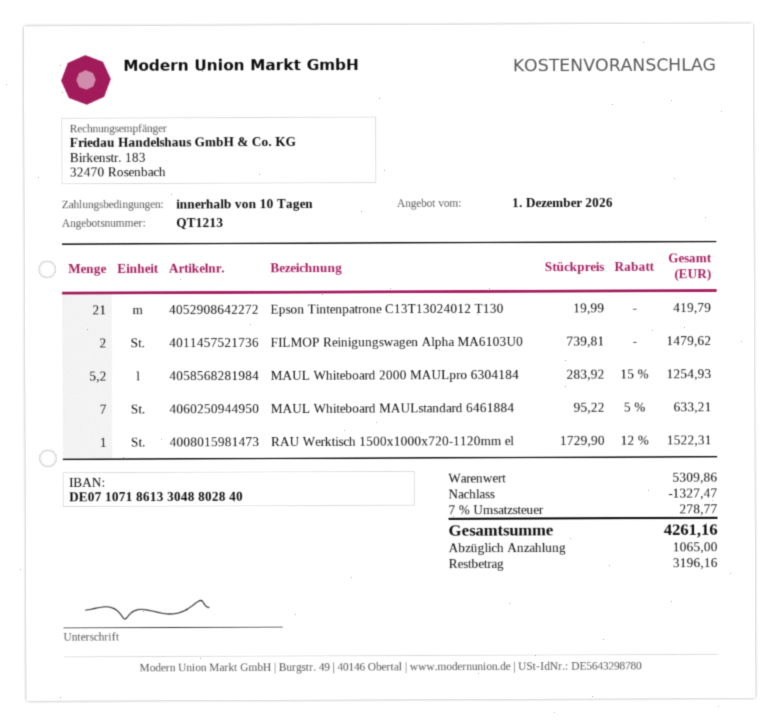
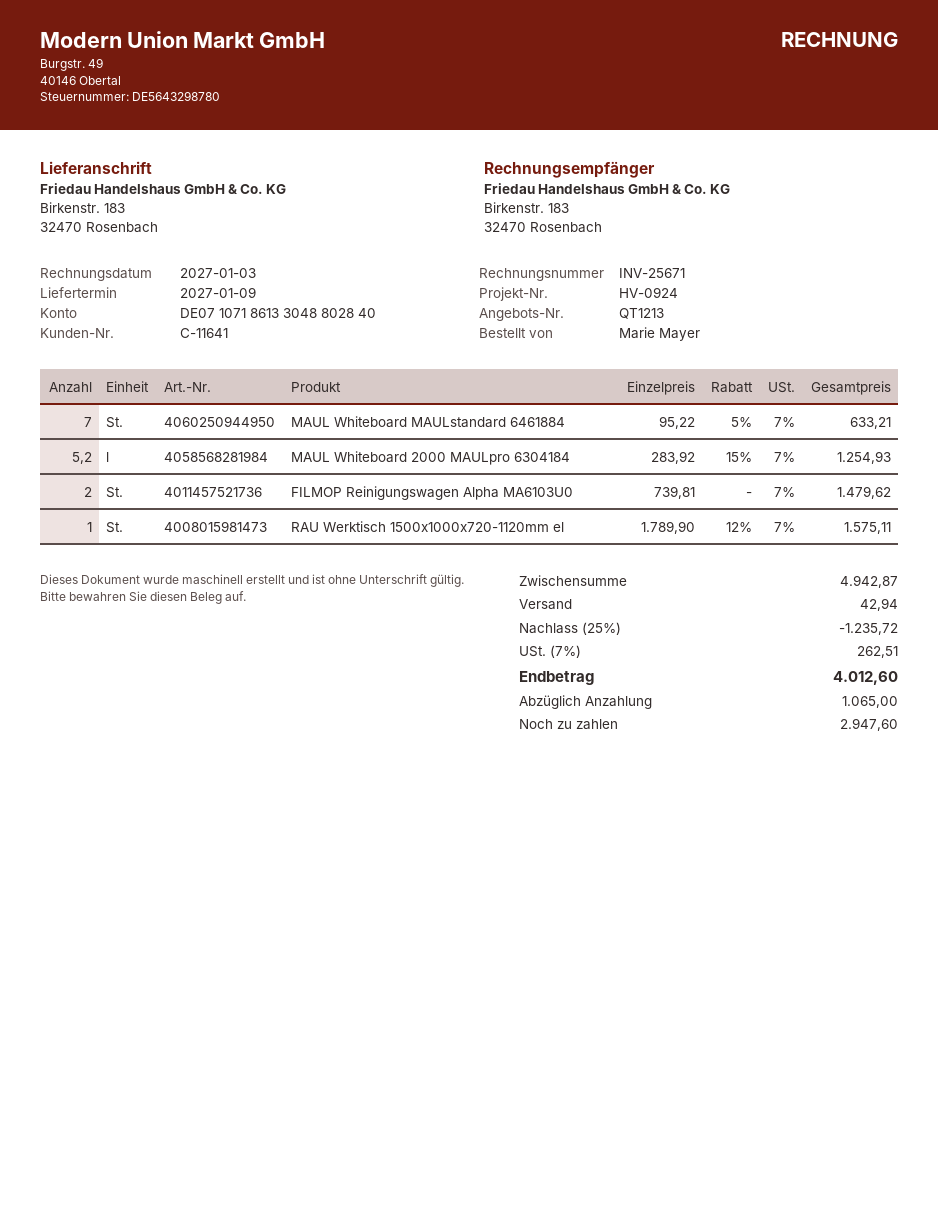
Epson Tintenpatrone C13T13024012 T130: 21 x 19.99 = 419.79 -> none
RAU Werktisch 1500x1000x720-1120mm el: 1 x 1729.90 - 12% = 1522.31 -> 1 x 1789.90 - 12% = 1575.11
subtotal: 5309.86 -> 4942.87
discount: 1327.47 -> 1235.72
shipping: none -> 42.94
tax: 7% = 278.77 -> 7% = 262.51
total: 4261.16 -> 4012.60
balance: 3196.16 -> 2947.60

